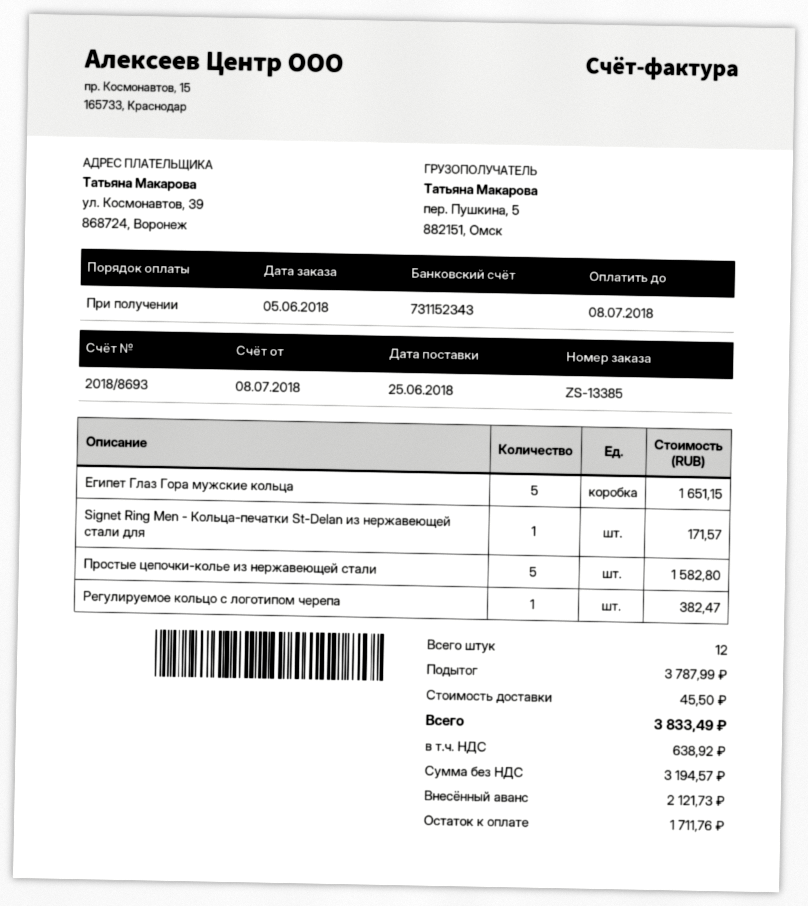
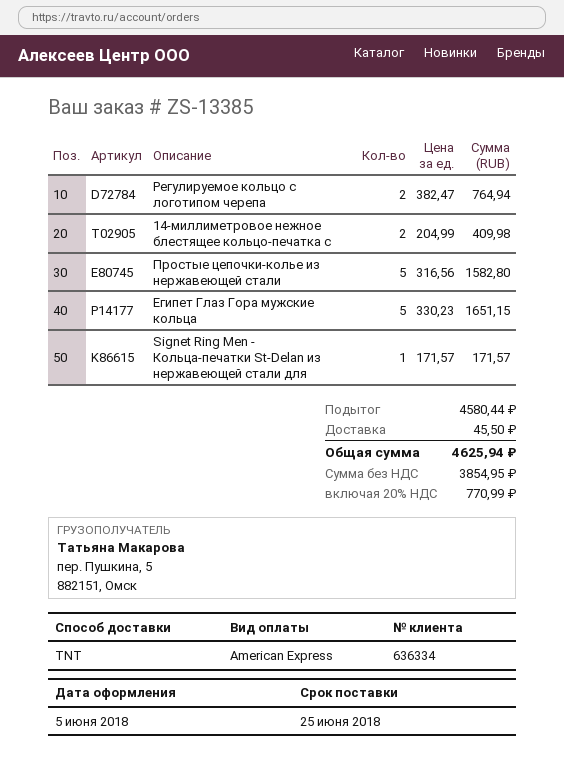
Регулируемое кольцо с логотипом черепа: 1 for 382.47 -> 2 for 764.94
14-миллиметровое нежное блестящее кольцо-печатка с: none -> 2 for 409.98
subtotal: 3787.99 -> 4580.44
net: 3194.57 -> 3854.95
tax: 638.92 -> 770.99
total: 3833.49 -> 4625.94

